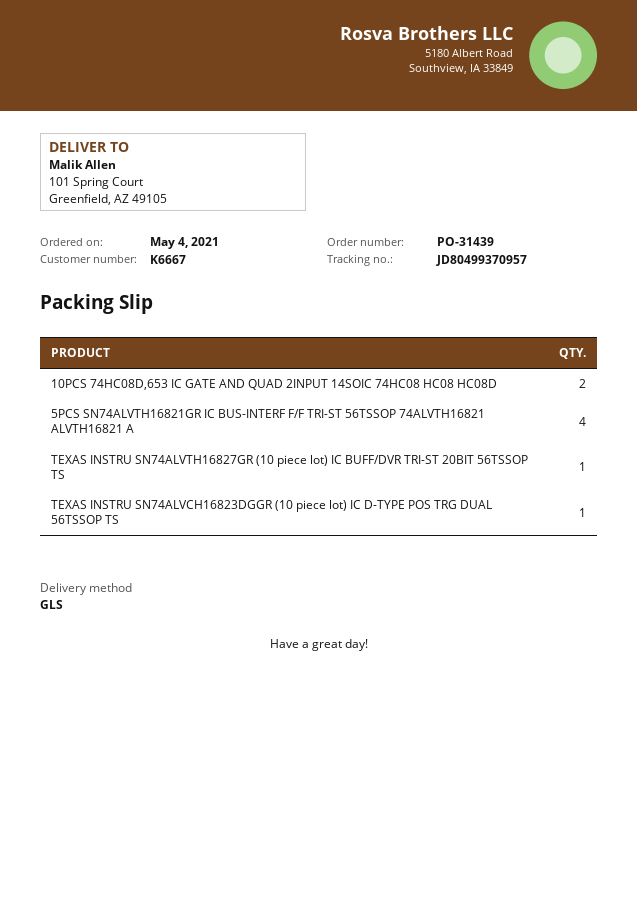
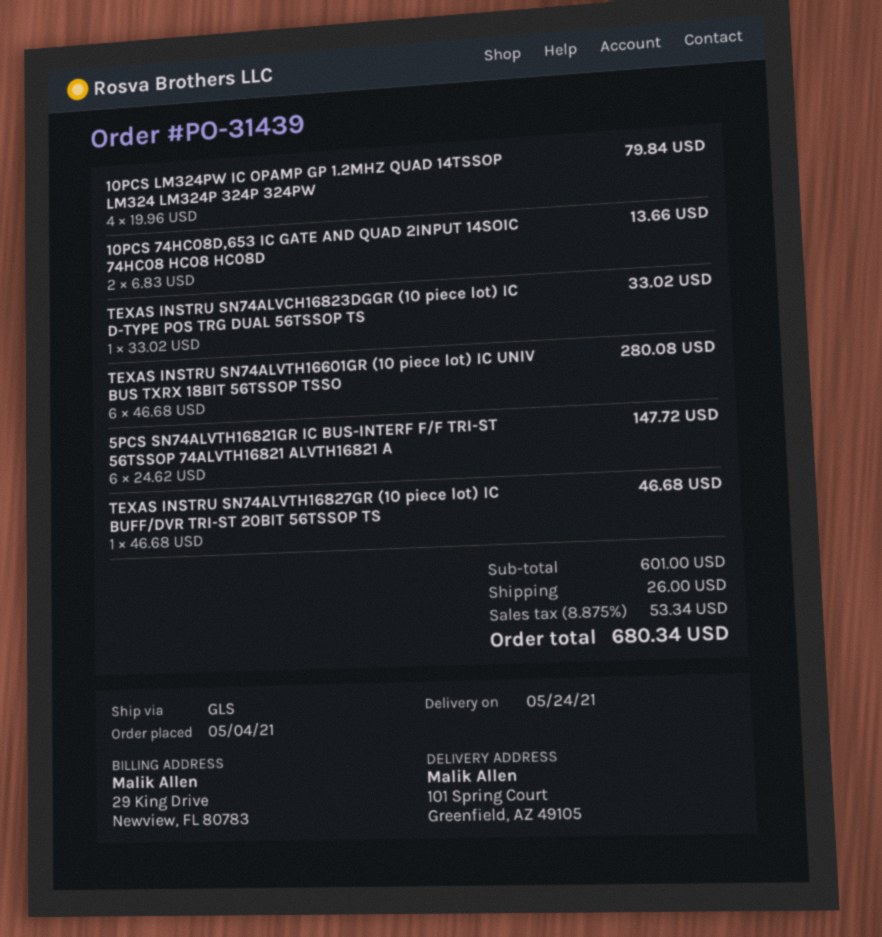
5PCS SN74ALVTH16821GR IC BUS-INTERF F/F TRI-ST 56TSSOP 74ALVTH16821 ALVTH16821 A: 4 -> 6
10PCS LM324PW IC OPAMP GP 1.2MHZ QUAD 14TSSOP LM324 LM324P 324P 324PW: none -> 4
TEXAS INSTRU SN74ALVTH16601GR (10 piece lot) IC UNIV BUS TXRX 18BIT 56TSSOP TSSO: none -> 6

